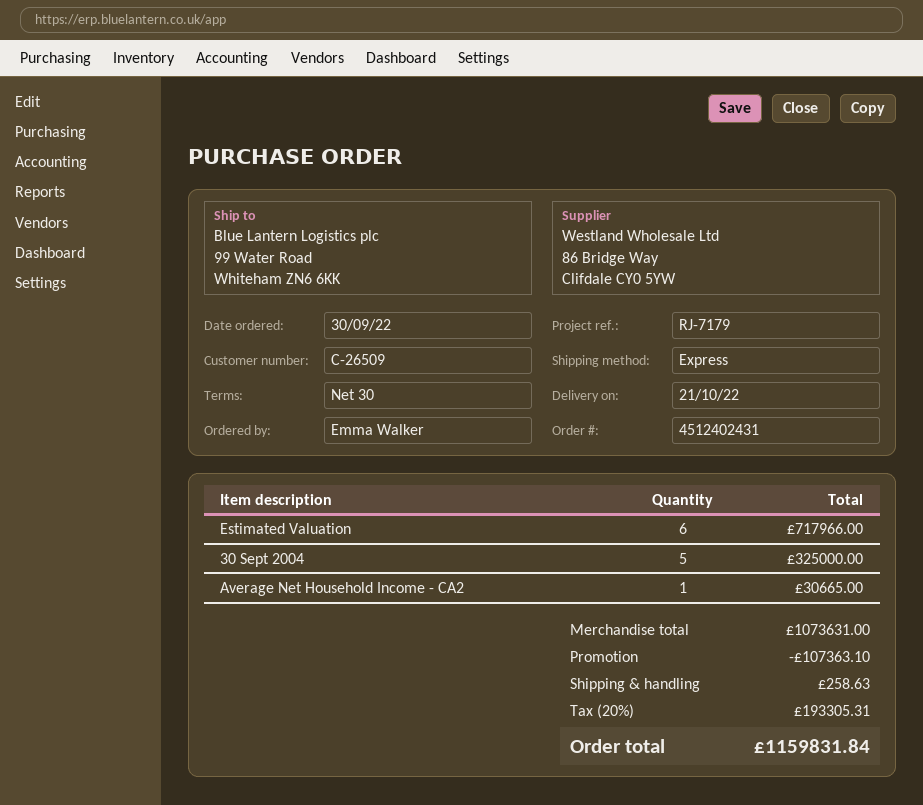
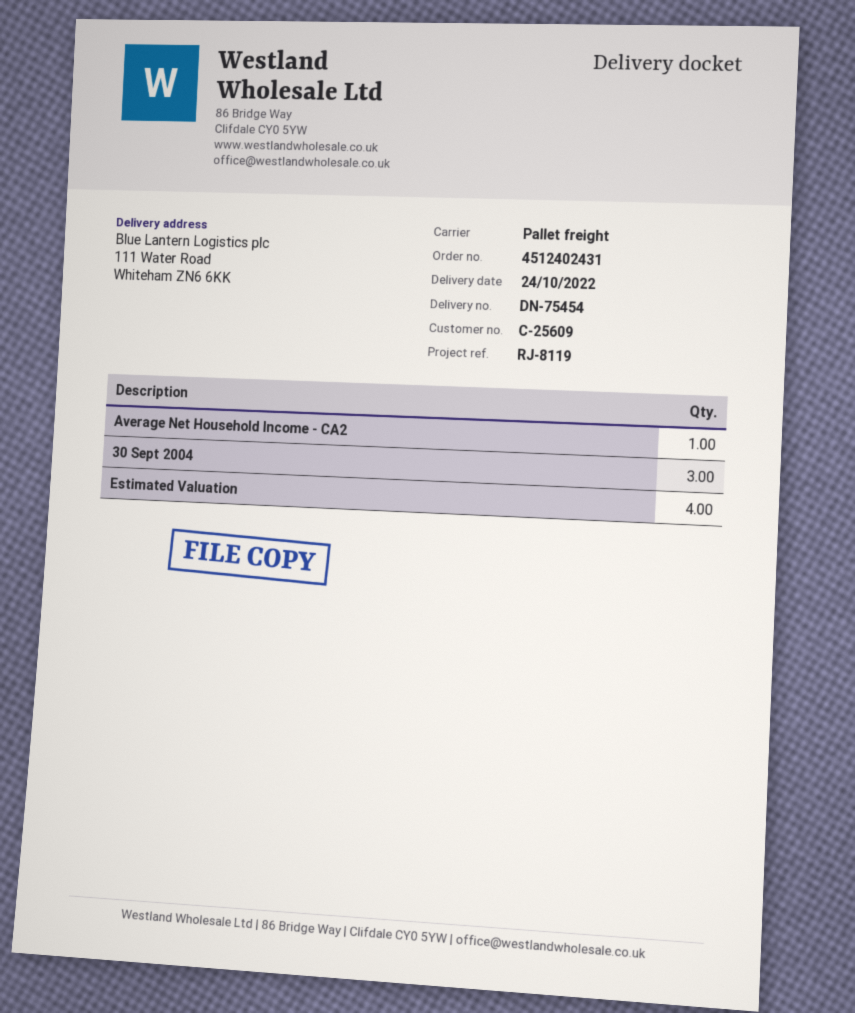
delivery date: 2022-10-21 -> 2022-10-24
customer number: C-26509 -> C-25609
reference: RJ-7179 -> RJ-8119
shipping method: express -> pallet freight
ship to: 99 Water Road, Whiteham ZN6 6KK -> 111 Water Road, Whiteham ZN6 6KK
Estimated Valuation: 6 -> 4
30 Sept 2004: 5 -> 3

